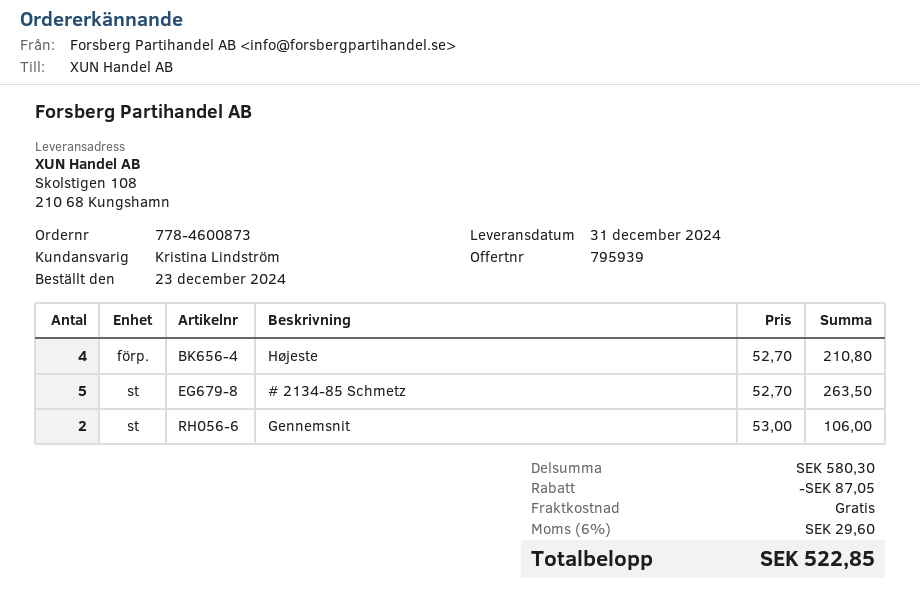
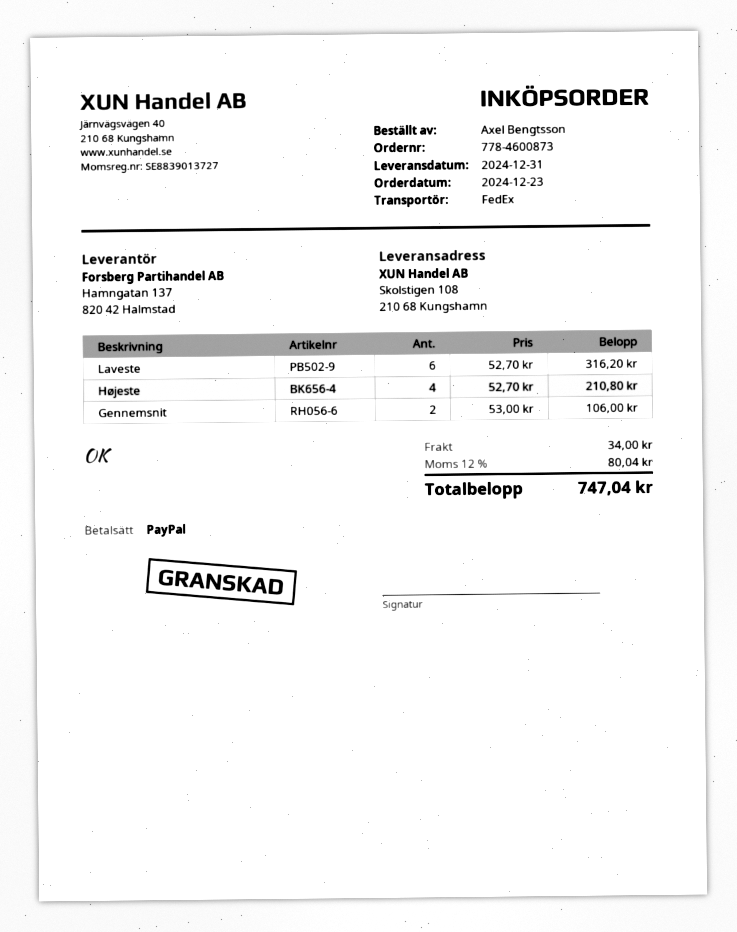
# 2134-85 Schmetz: 5 x 52.70 = 263.50 -> none
Laveste: none -> 6 x 52.70 = 316.20
discount: 87.05 -> none
shipping: 0.00 -> 34.00
tax: 6% = 29.60 -> 12% = 80.04
total: 522.85 -> 747.04

